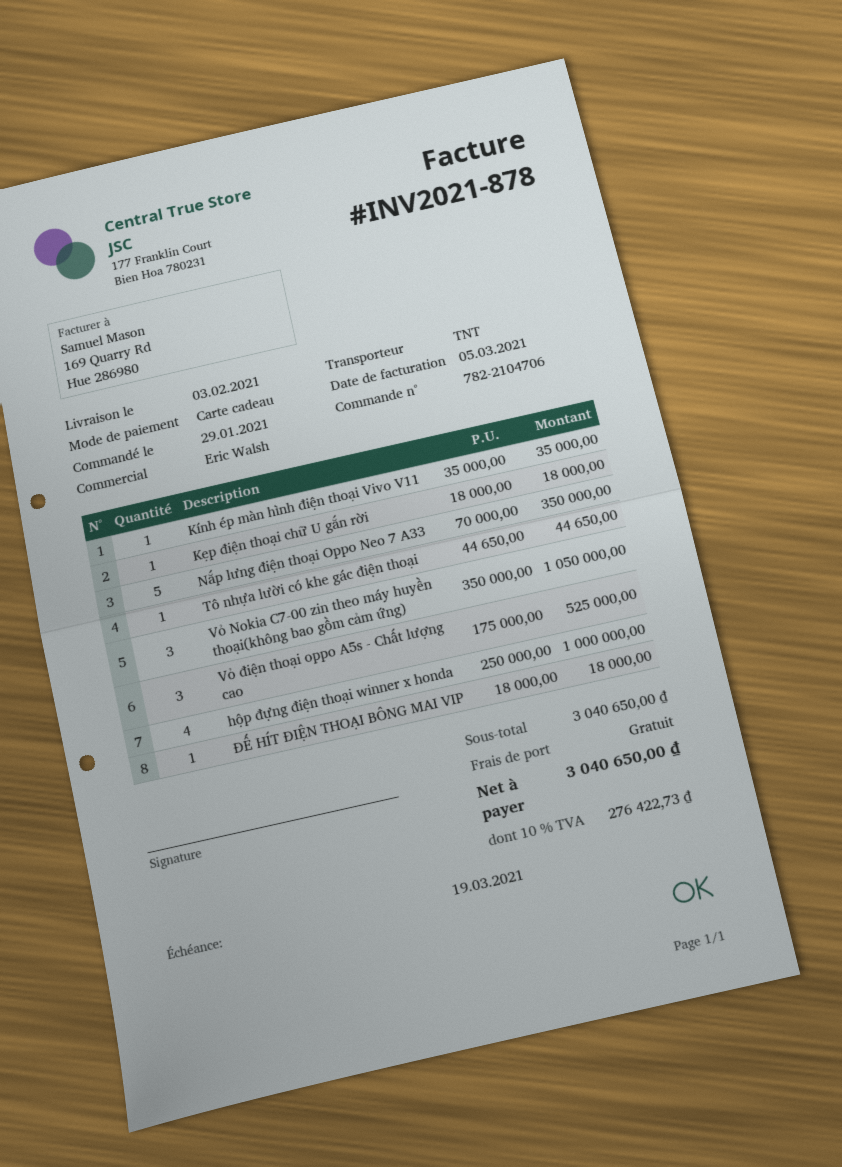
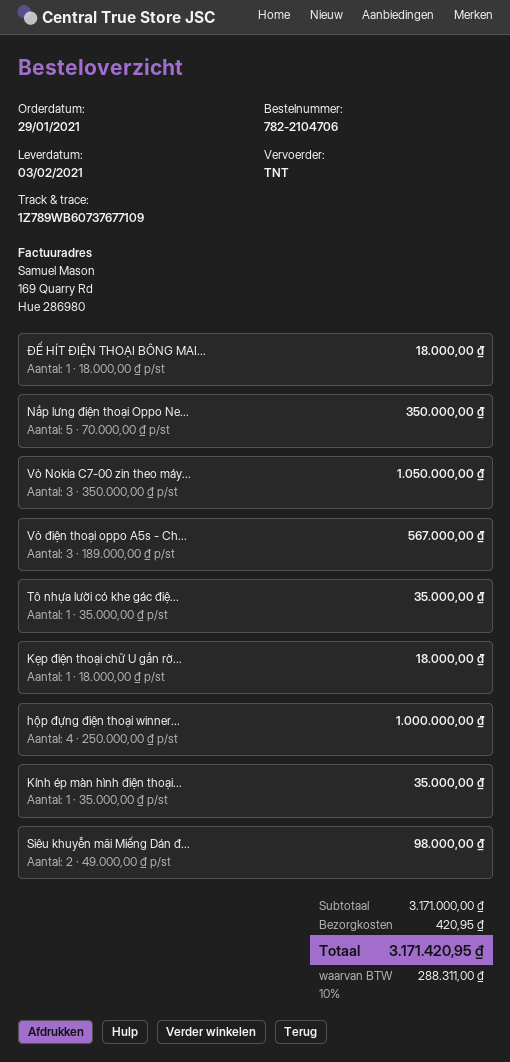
Tô nhựa lười có khe gác điện thoại: 1 x 44650.00 = 44650.00 -> 1 x 35000.00 = 35000.00
Vỏ điện thoại oppo A5s - Chất lượng cao: 3 x 175000.00 = 525000.00 -> 3 x 189000.00 = 567000.00
Siêu khuyễn mãi Miếng Dán đ...: none -> 2 x 49000.00 = 98000.00
subtotal: 3040650.00 -> 3171000.00
shipping: 0.00 -> 420.95
tax: 10% = 276422.73 -> 10% = 288311.00
total: 3040650.00 -> 3171420.95

